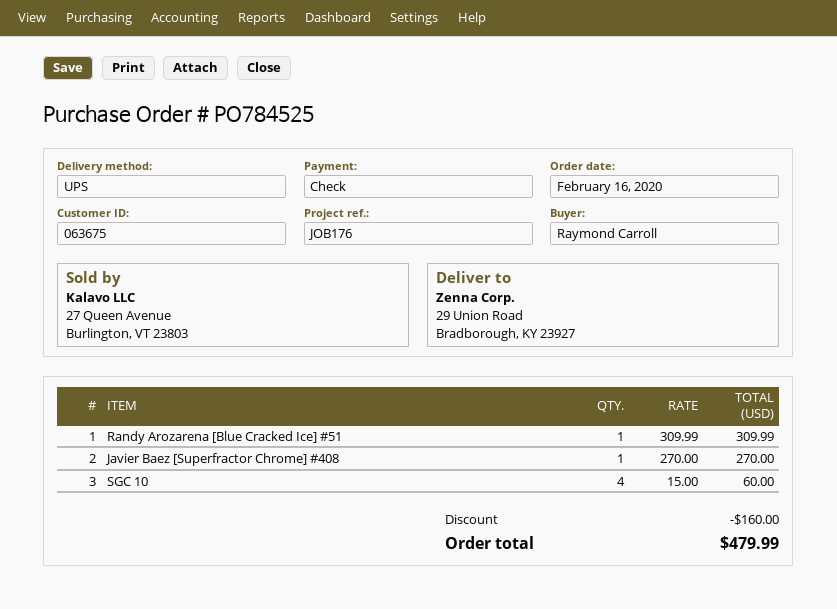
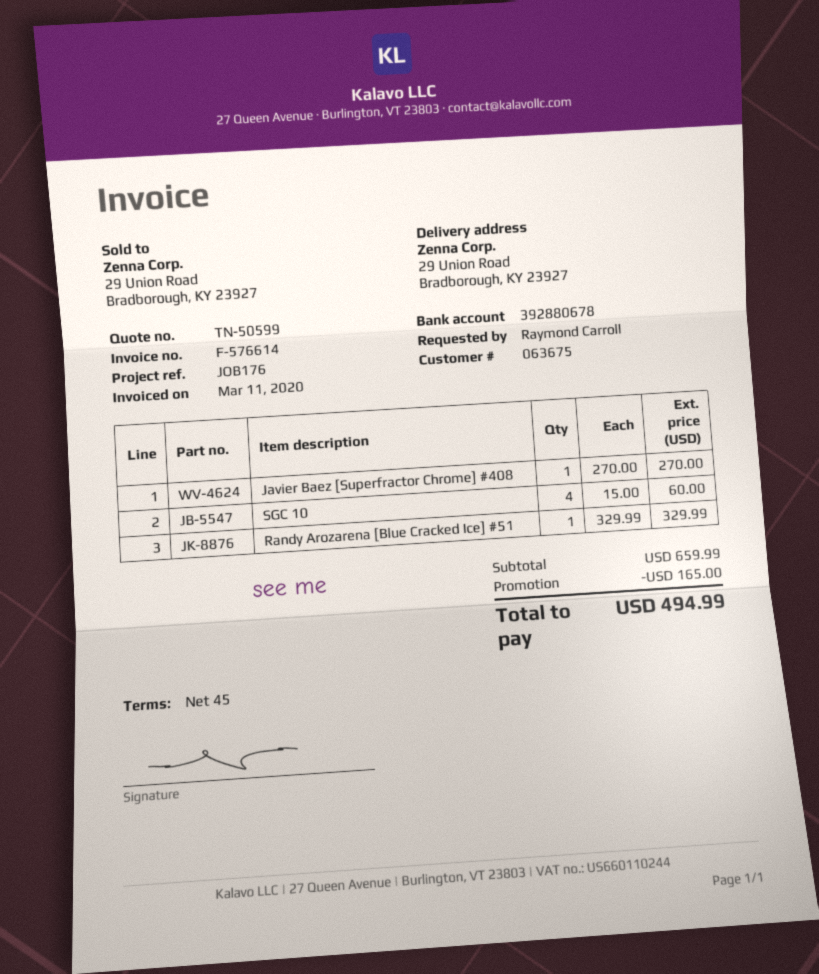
Randy Arozarena [Blue Cracked Ice] #51: 1 x 309.99 = 309.99 -> 1 x 329.99 = 329.99
discount: 160.00 -> 165.00
total: 479.99 -> 494.99

